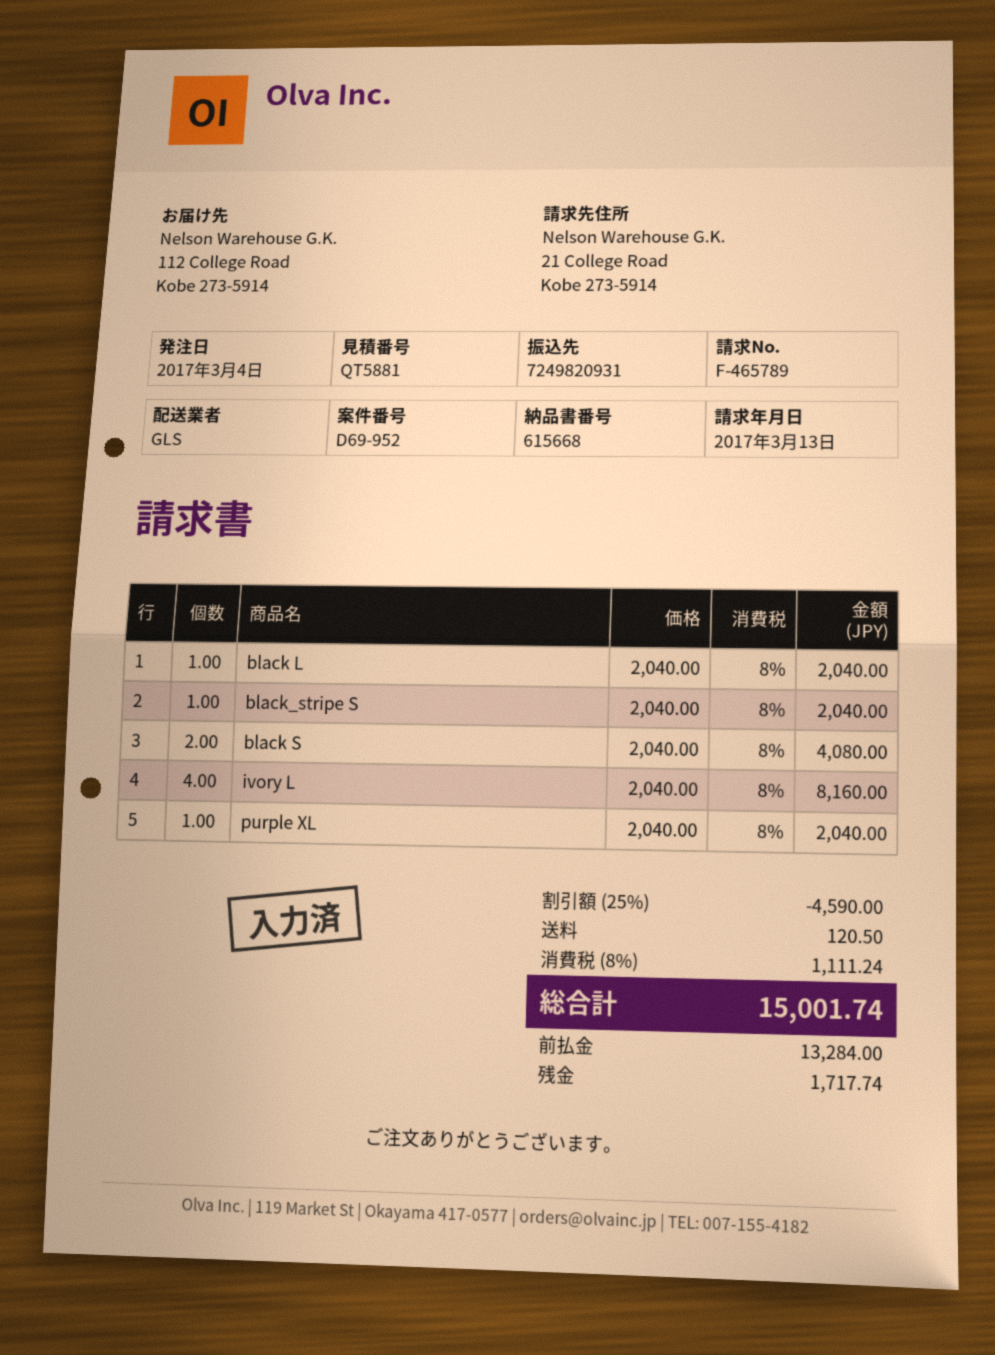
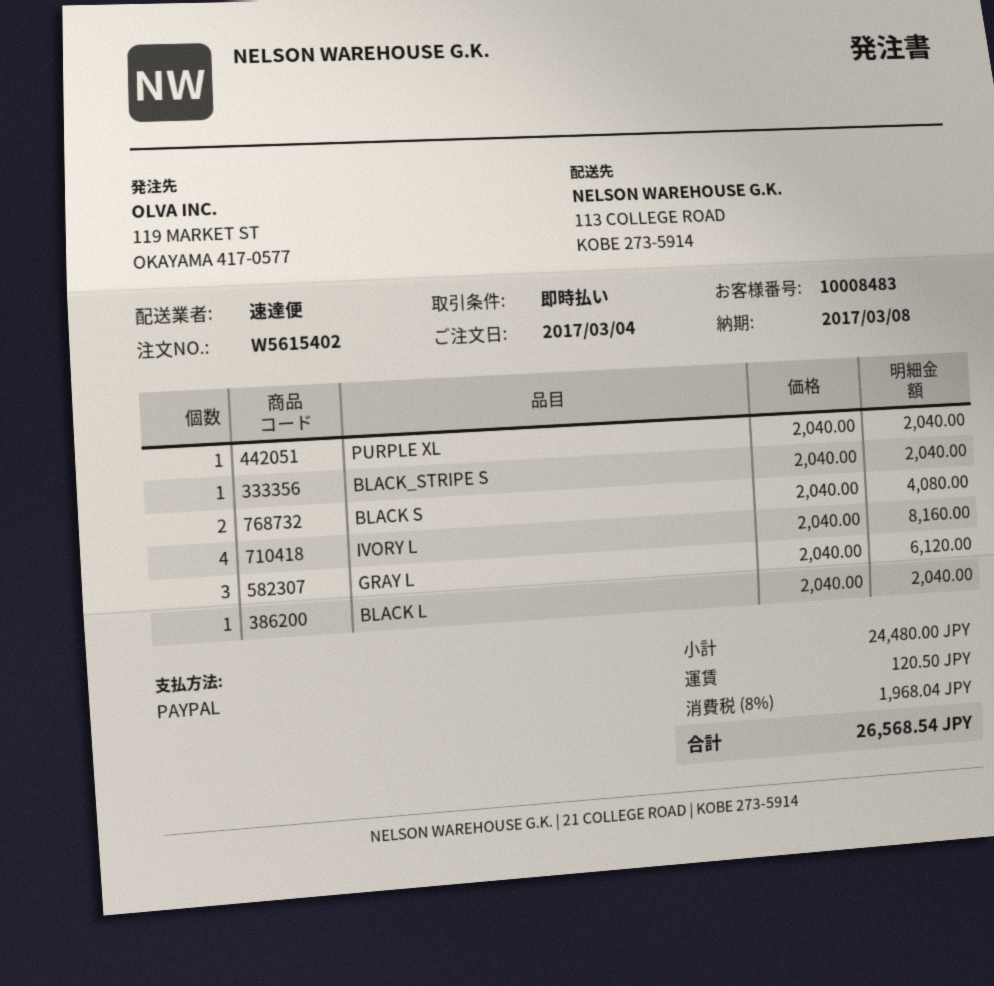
shipping method: GLS -> express
ship to: 112 College Road, Kobe 273-5914 -> 113 COLLEGE ROAD, KOBE 273-5914
GRAY L: none -> 3 x 2040.00 = 6120.00
discount: 25% = 4590.00 -> none
tax: 8% = 1111.24 -> 8% = 1968.04
total: 15001.74 -> 26568.54

